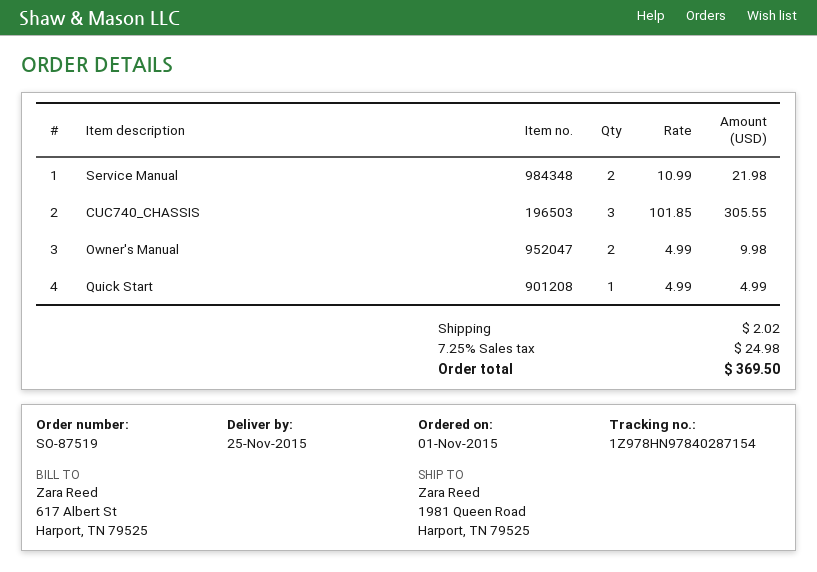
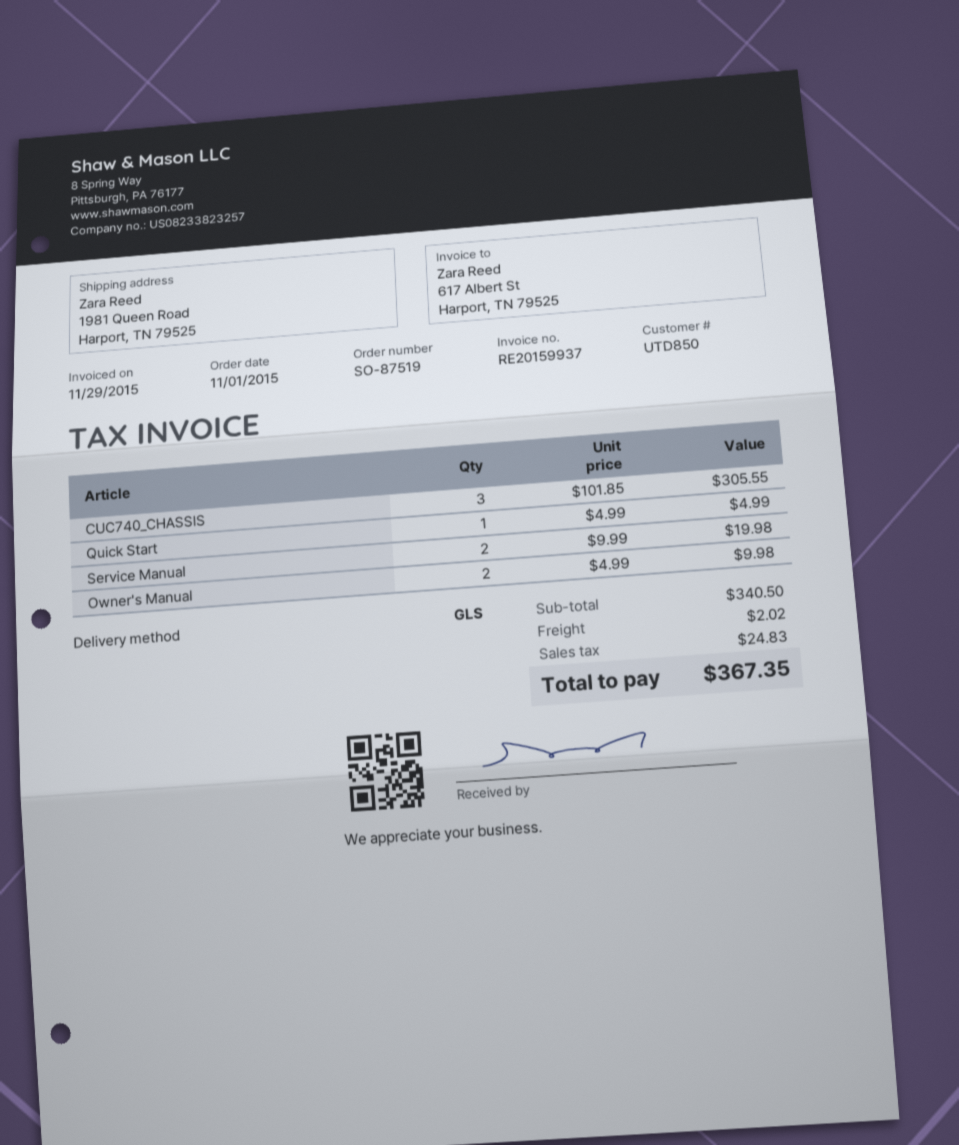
Service Manual: 2 x 10.99 = 21.98 -> 2 x 9.99 = 19.98
tax: 24.98 -> 24.83
total: 369.50 -> 367.35

